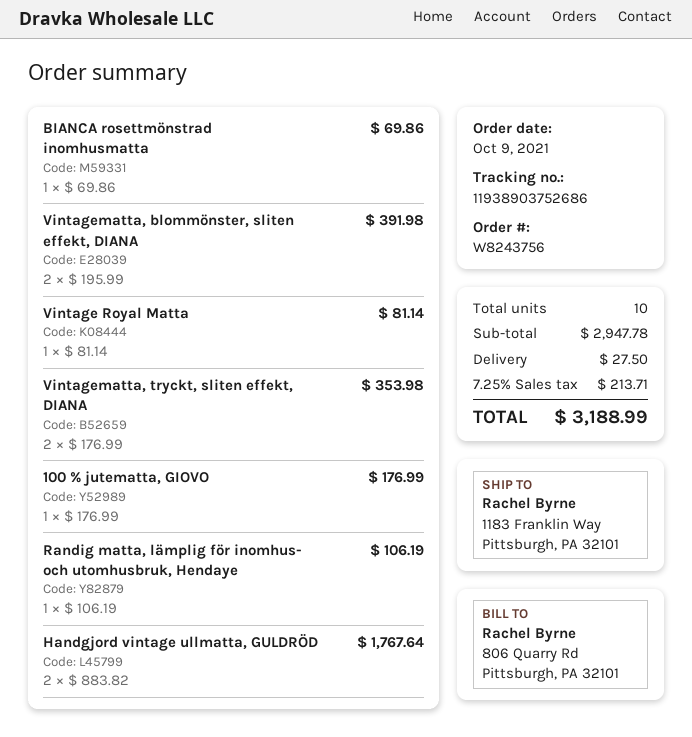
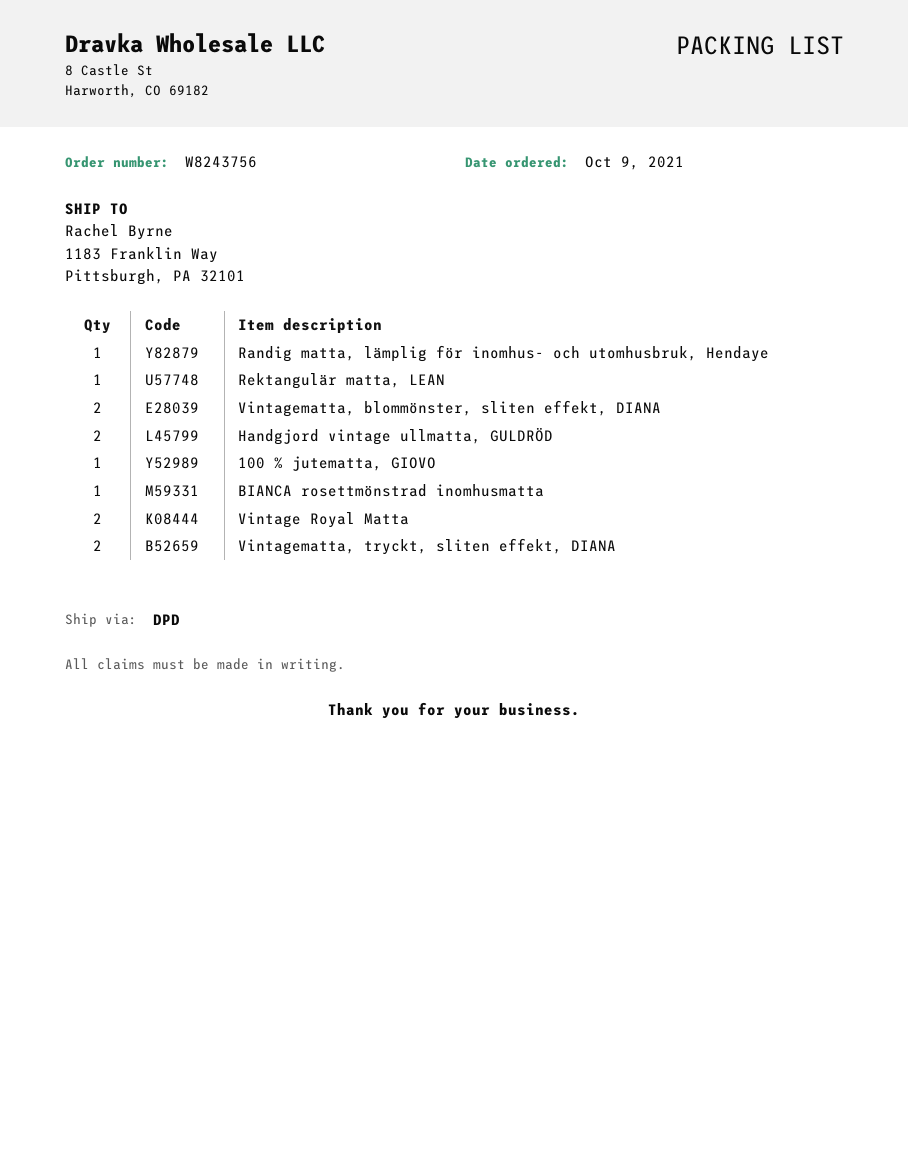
Vintage Royal Matta: 1 -> 2
Rektangulär matta, LEAN: none -> 1

